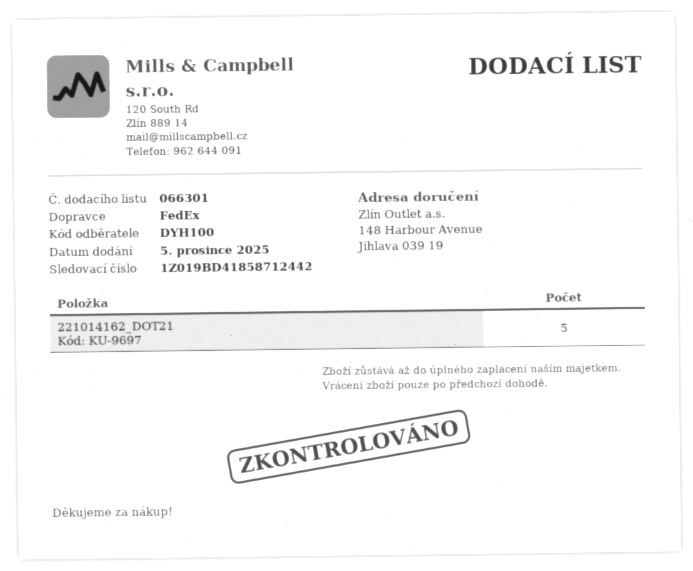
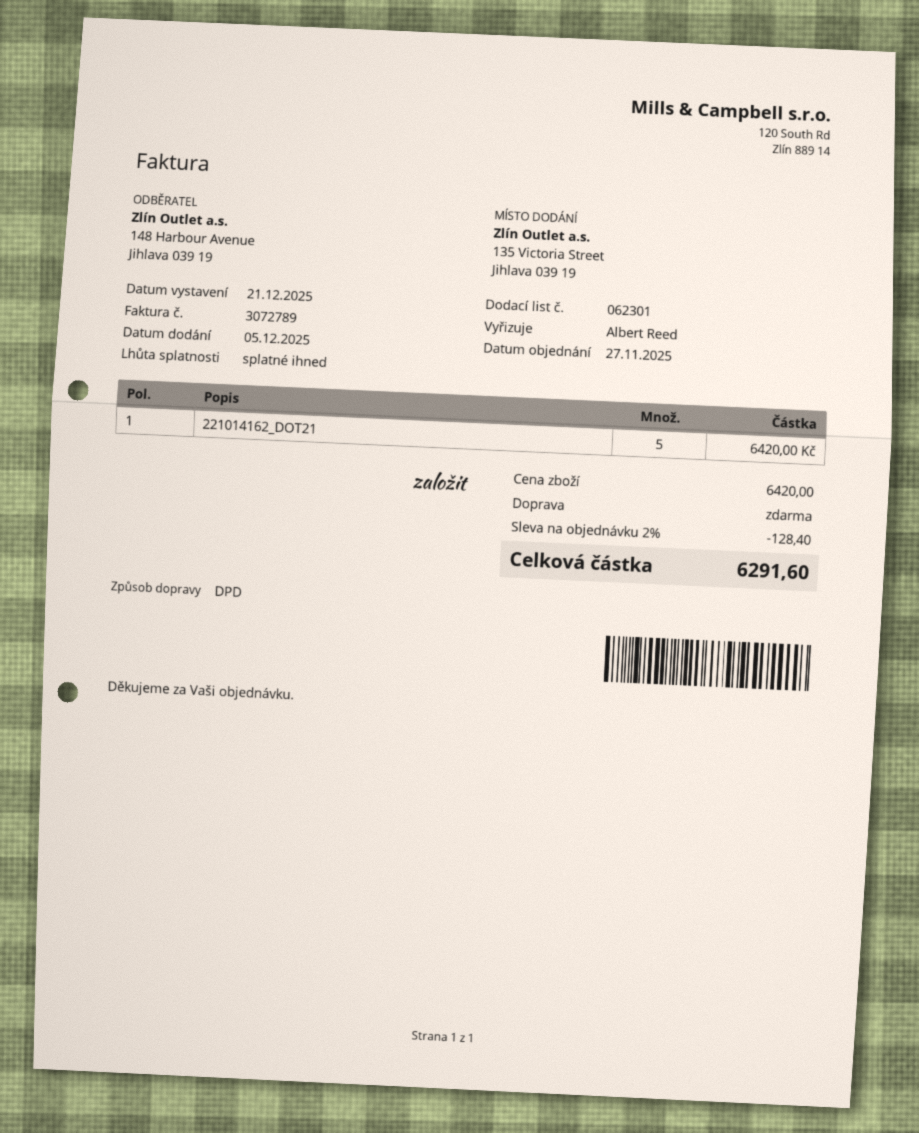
delivery note number: 066301 -> 062301
shipping method: FedEx -> DPD
ship to: 148 Harbour Avenue, Jihlava 039 19 -> 135 Victoria Street, Jihlava 039 19

